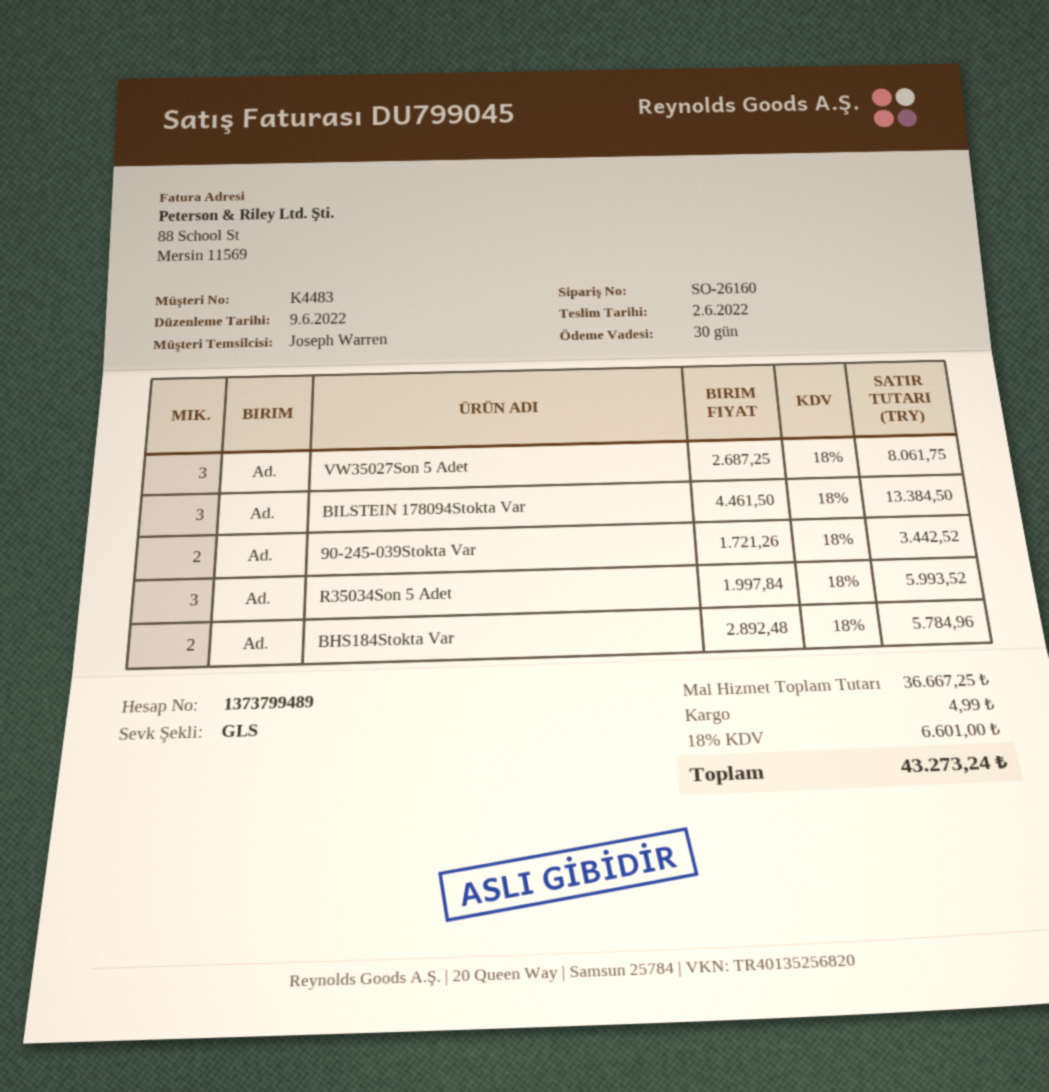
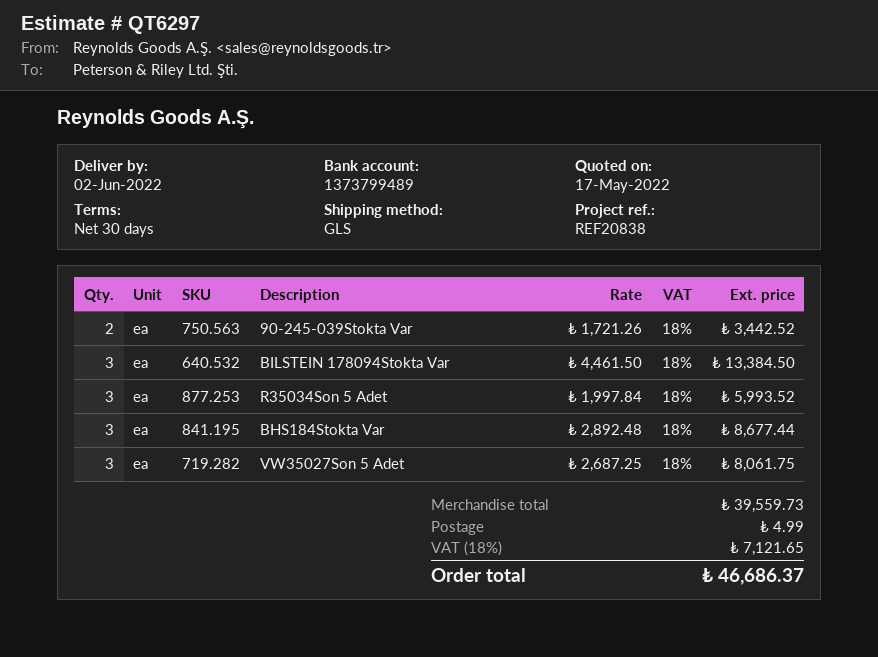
BHS184Stokta Var: 2 x 2892.48 = 5784.96 -> 3 x 2892.48 = 8677.44
subtotal: 36667.25 -> 39559.73
tax: 18% = 6601.00 -> 18% = 7121.65
total: 43273.24 -> 46686.37

